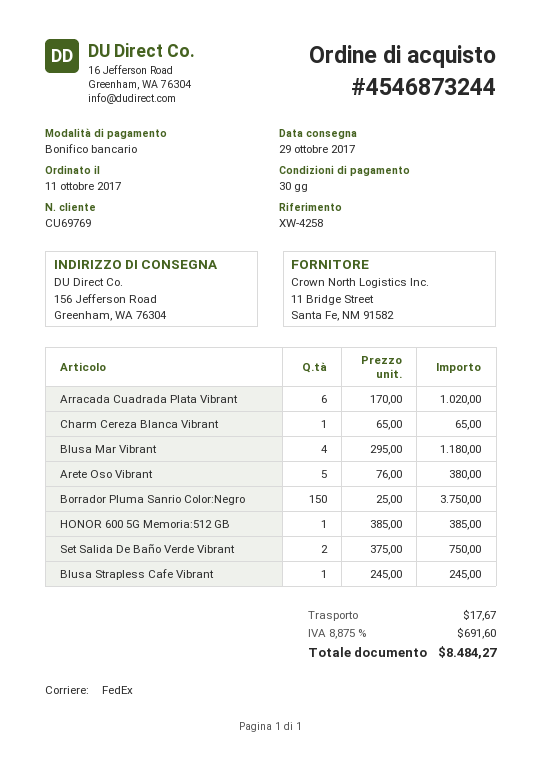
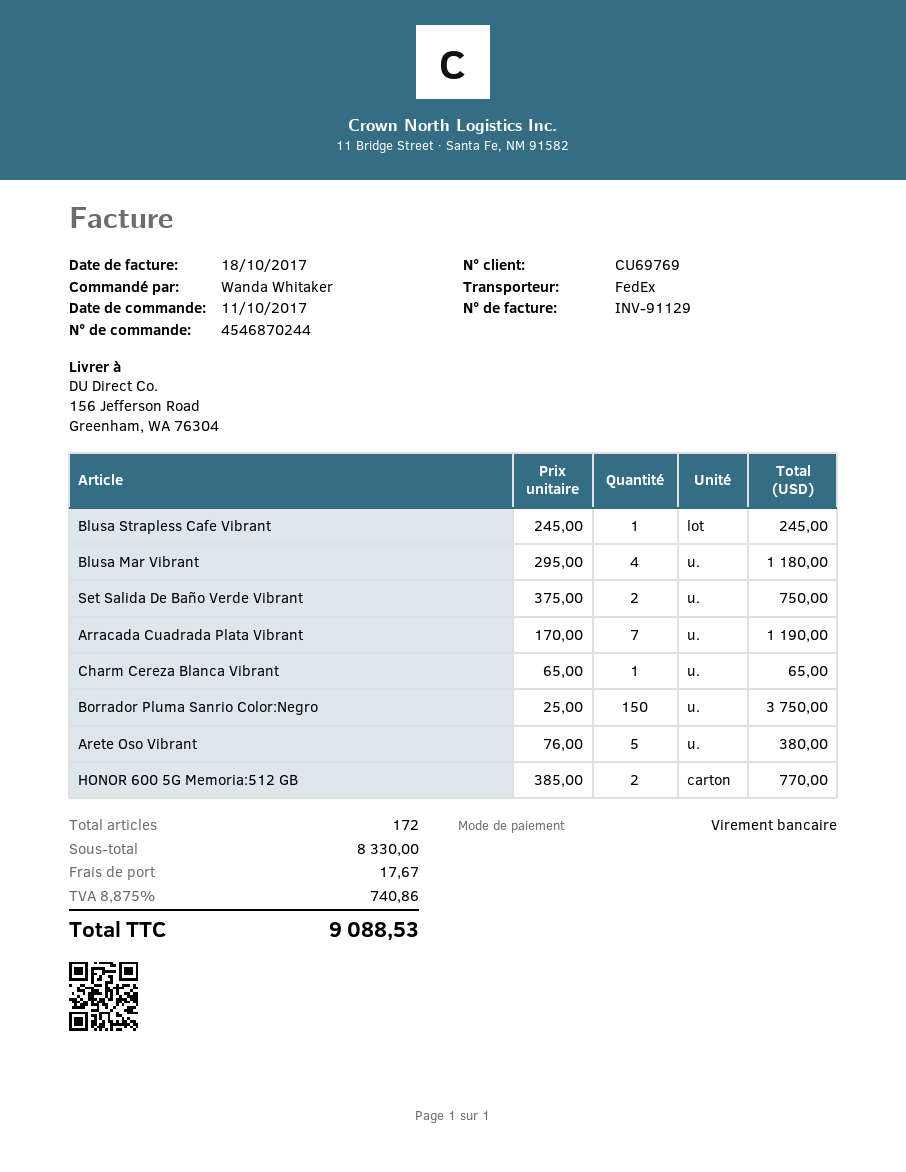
order number: 4546873244 -> 4546870244
Arracada Cuadrada Plata Vibrant: 6 x 170.00 = 1020.00 -> 7 x 170.00 = 1190.00
HONOR 600 5G Memoria:512 GB: 1 x 385.00 = 385.00 -> 2 x 385.00 = 770.00
tax: 8.875% = 691.60 -> 8.875% = 740.86
total: 8484.27 -> 9088.53

